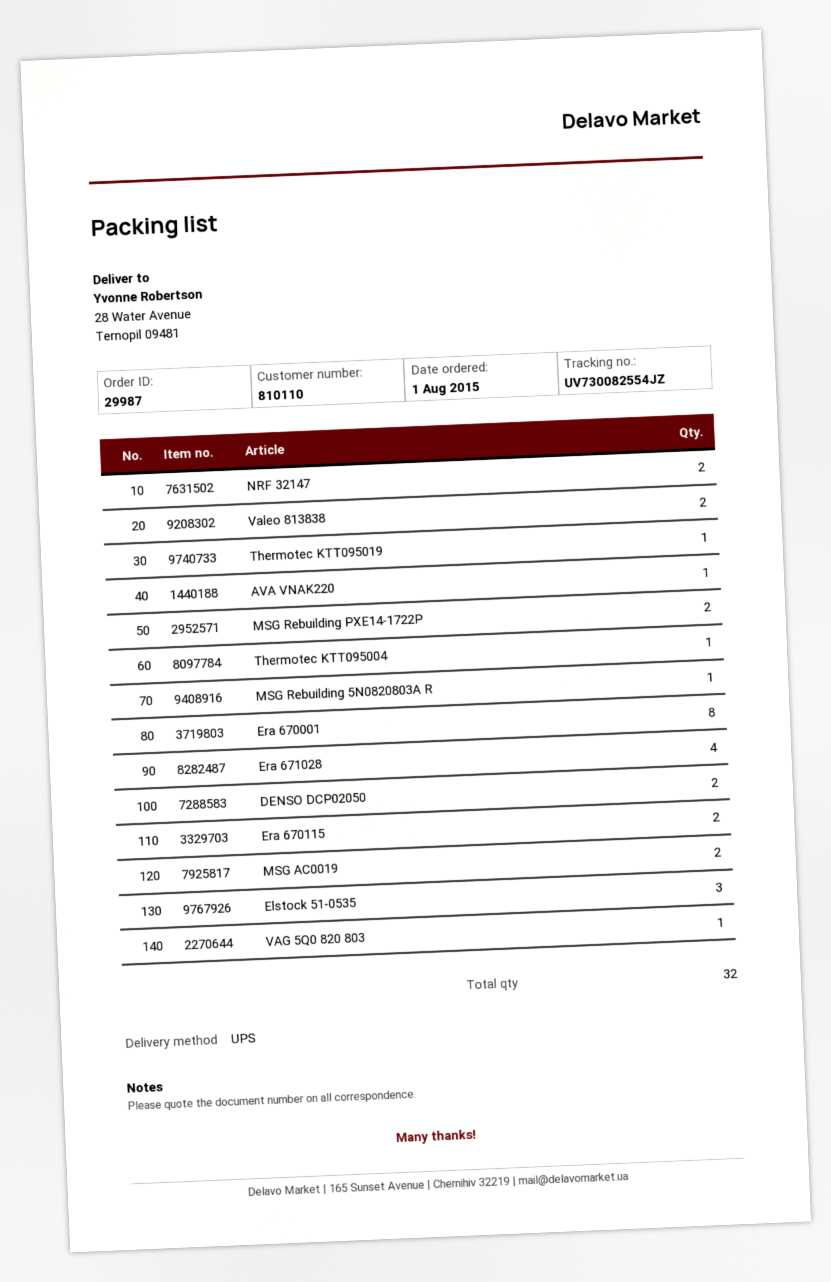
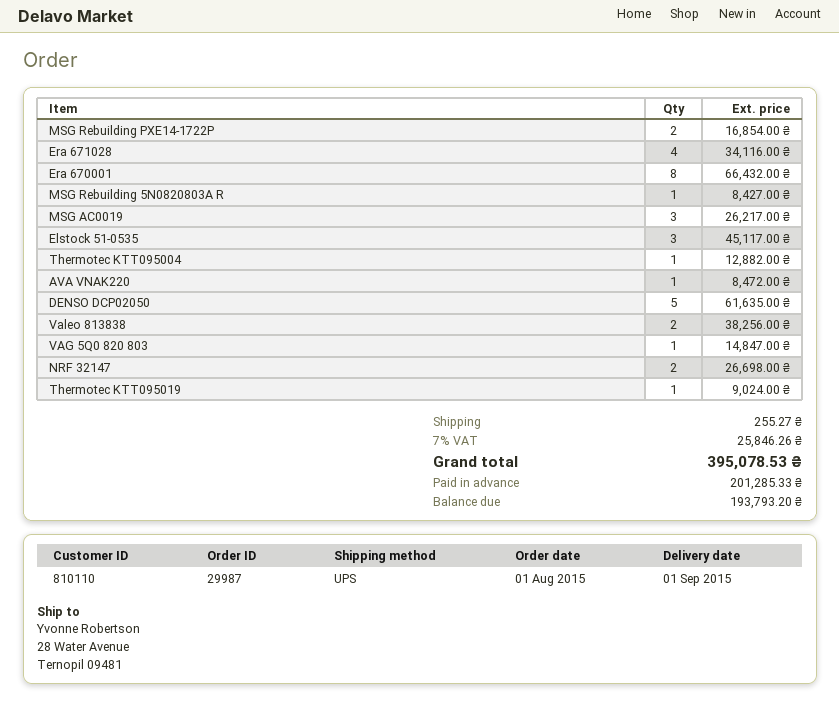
DENSO DCP02050: 2 -> 5
Era 670115: 2 -> none
MSG AC0019: 2 -> 3

